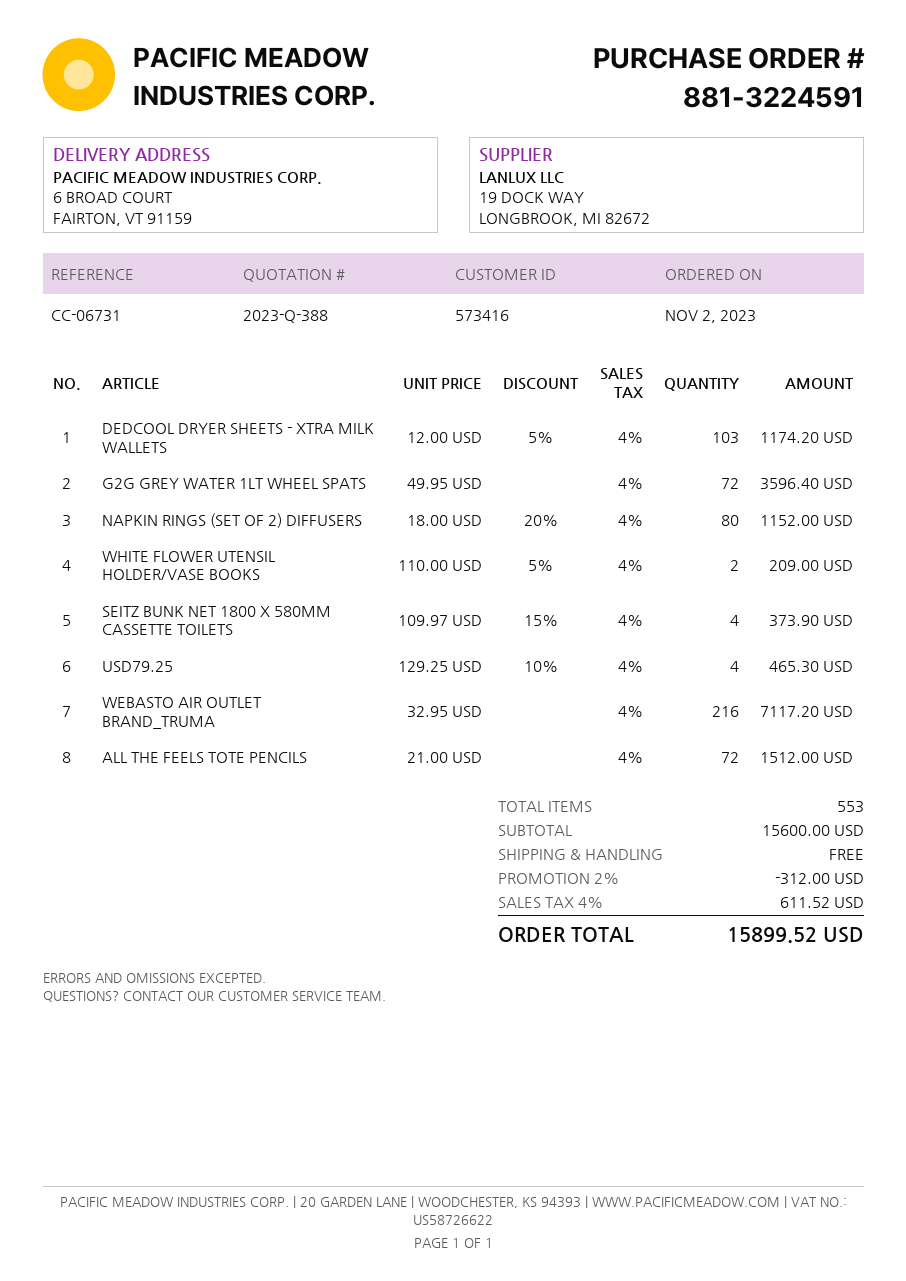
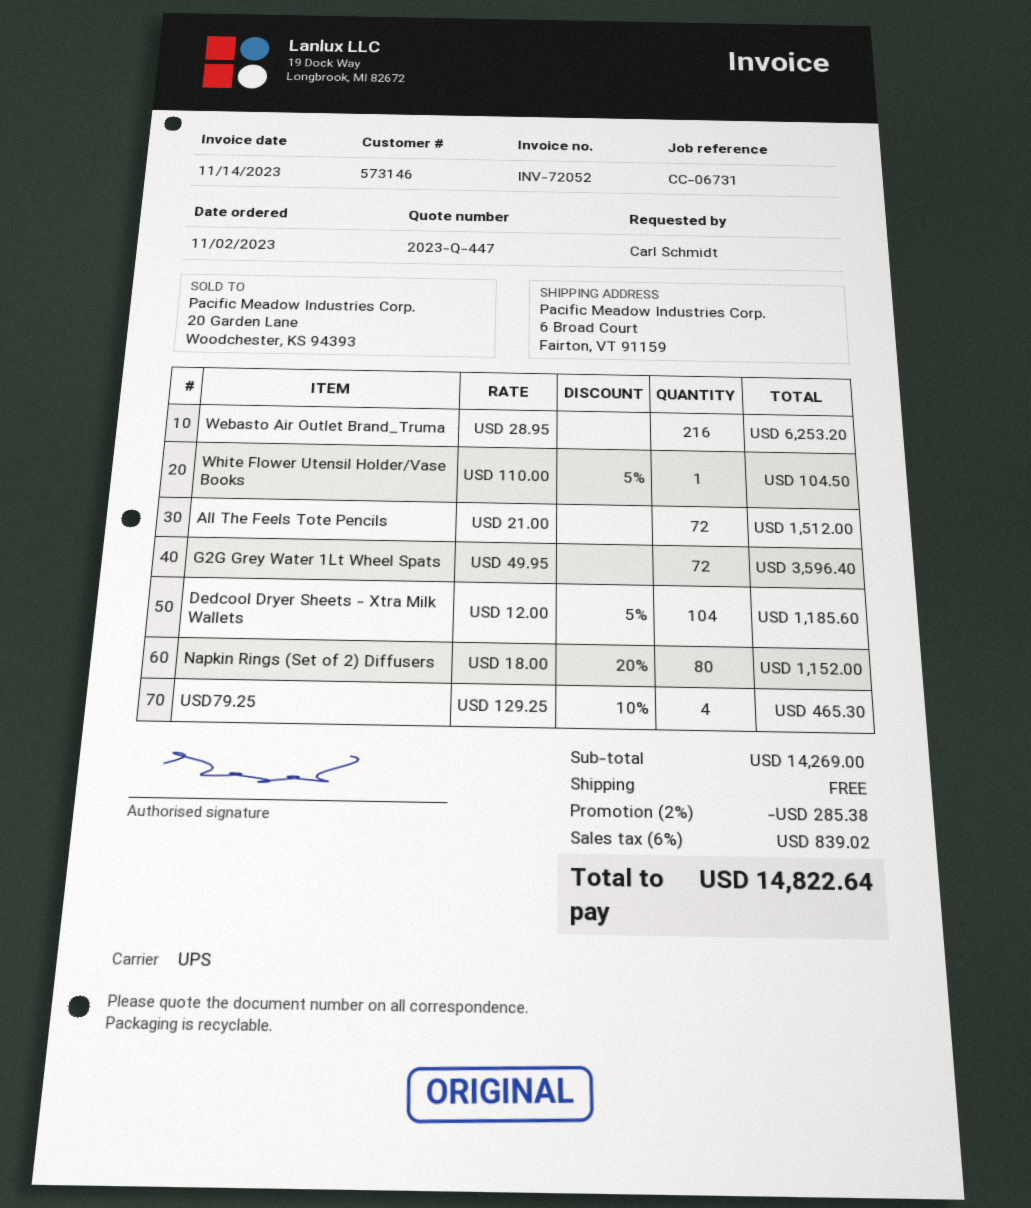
quote number: 2023-Q-388 -> 2023-Q-447
customer number: 573416 -> 573146
DEDCOOL DRYER SHEETS - XTRA MILK WALLETS: 103 x 12.00 - 5% = 1174.20 -> 104 x 12.00 - 5% = 1185.60
WHITE FLOWER UTENSIL HOLDER/VASE BOOKS: 2 x 110.00 - 5% = 209.00 -> 1 x 110.00 - 5% = 104.50
SEITZ BUNK NET 1800 X 580MM CASSETTE TOILETS: 4 x 109.97 - 15% = 373.90 -> none
WEBASTO AIR OUTLET BRAND_TRUMA: 216 x 32.95 = 7117.20 -> 216 x 28.95 = 6253.20
subtotal: 15600.00 -> 14269.00
discount: 2% = 312.00 -> 2% = 285.38
tax: 4% = 611.52 -> 6% = 839.02
total: 15899.52 -> 14822.64

